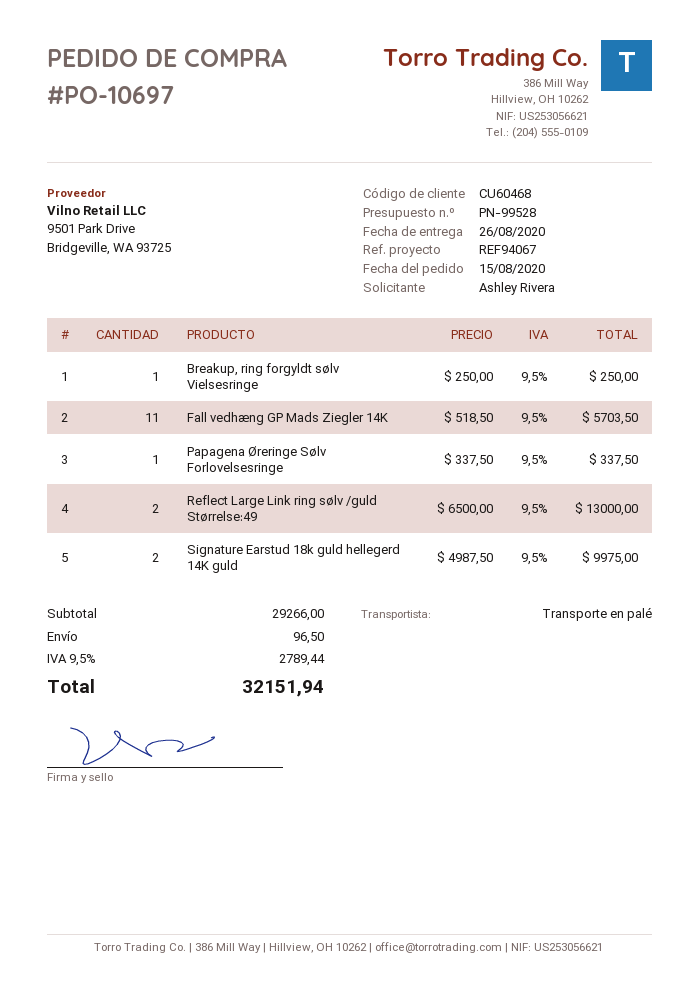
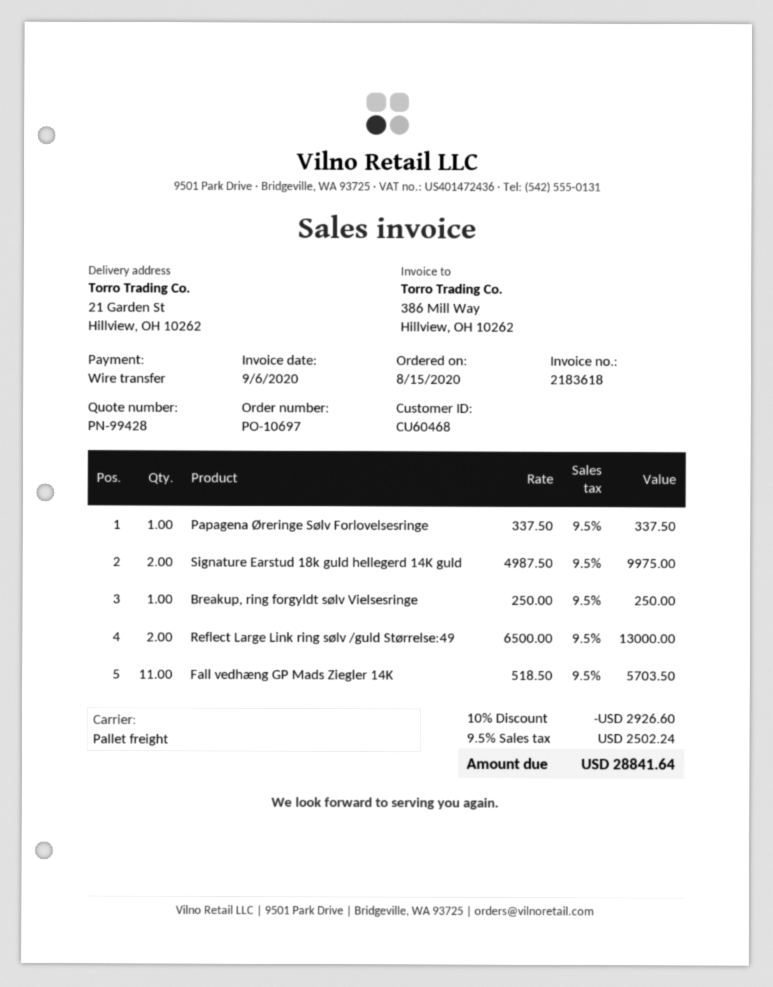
quote number: PN-99528 -> PN-99428
discount: none -> 10% = 2926.60
shipping: 96.50 -> none
tax: 9.5% = 2789.44 -> 9.5% = 2502.24
total: 32151.94 -> 28841.64

